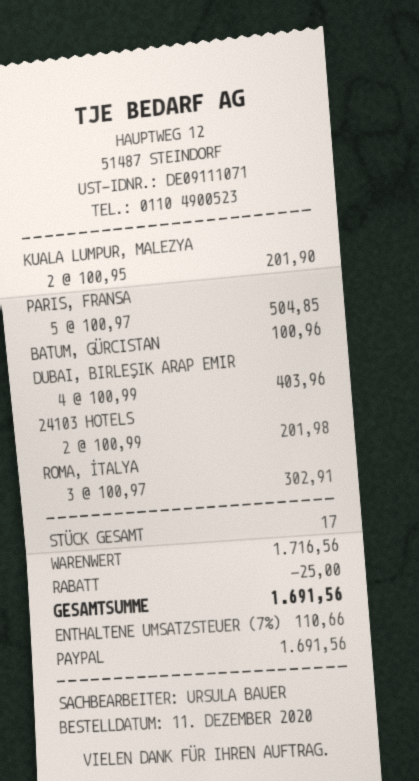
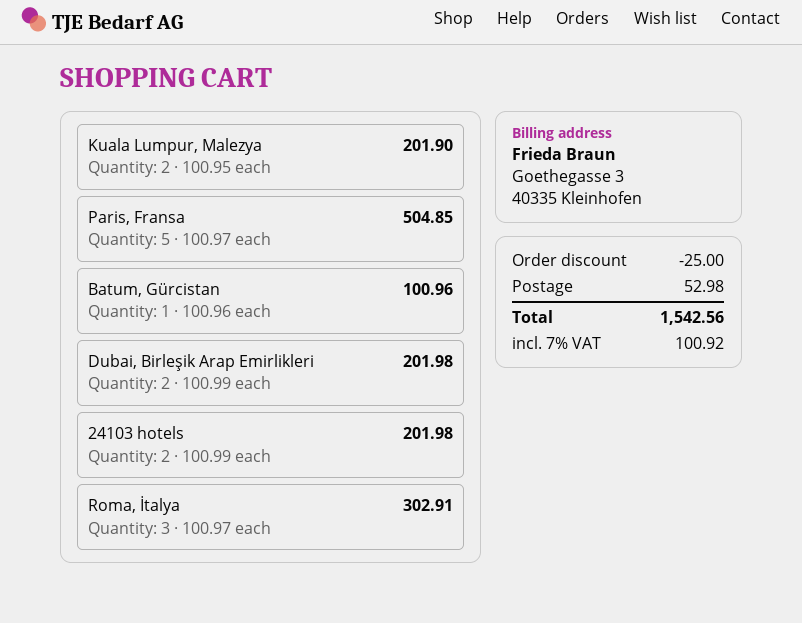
DUBAI, BIRLEŞIK ARAP EMIR: 4 x 100.99 = 403.96 -> 2 x 100.99 = 201.98
shipping: none -> 52.98
tax: 7% = 110.66 -> 7% = 100.92
total: 1691.56 -> 1542.56

